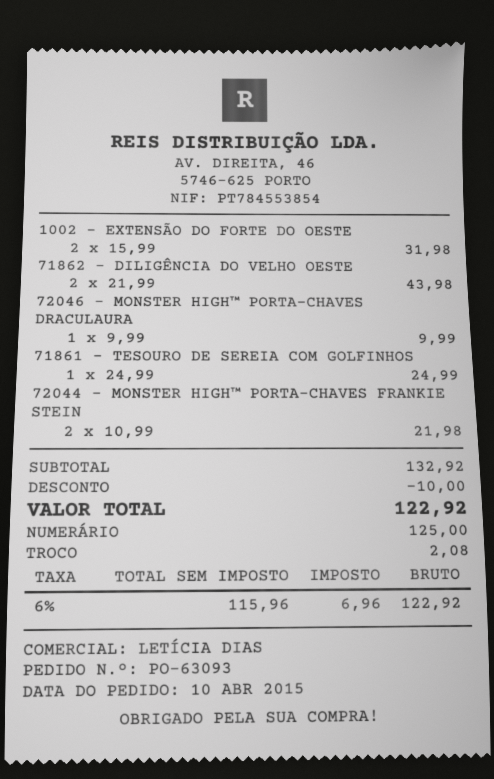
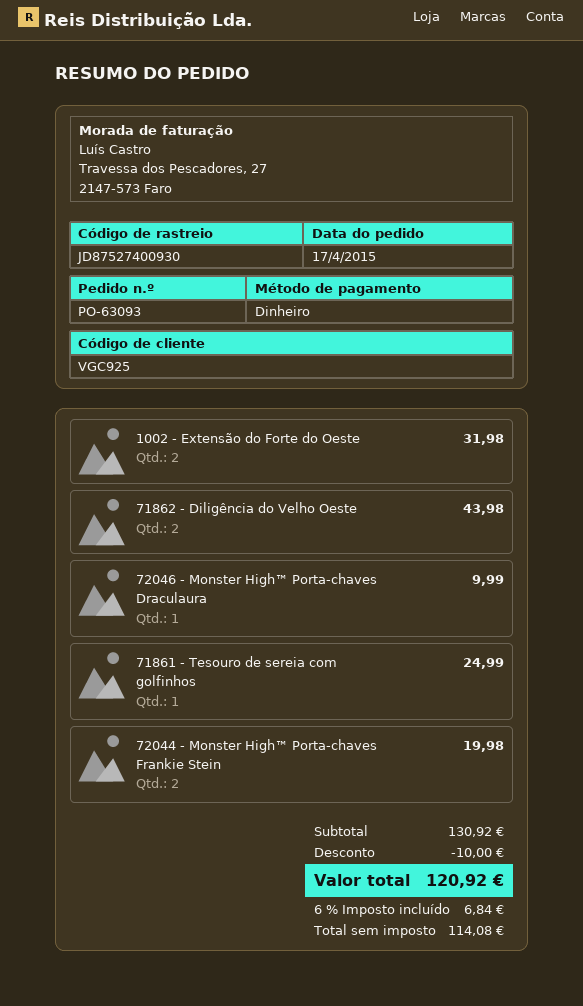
order date: 2015-04-10 -> 2015-04-17
72044 - MONSTER HIGH™ PORTA-CHAVES FRANKIE STEIN: 2 for 21.98 -> 2 for 19.98
subtotal: 132.92 -> 130.92
net: 115.96 -> 114.08
tax: 6% = 6.96 -> 6% = 6.84
total: 122.92 -> 120.92

